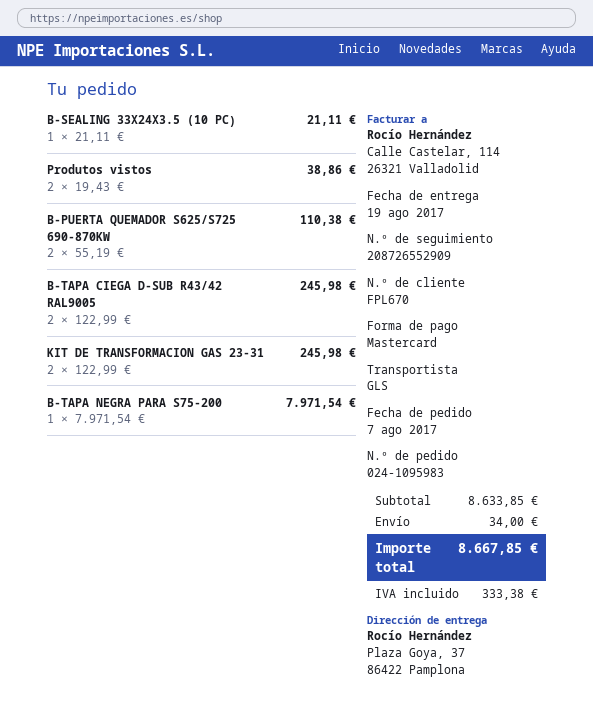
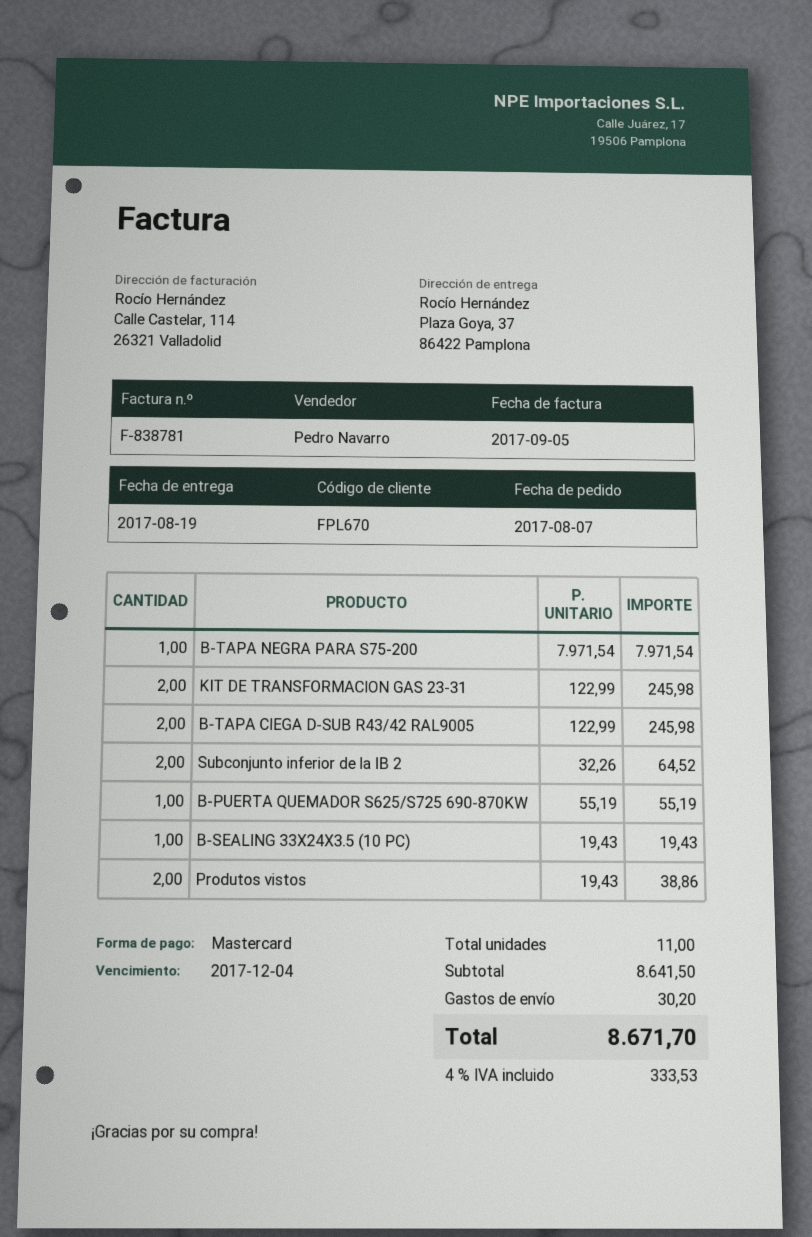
B-SEALING 33X24X3.5 (10 PC): 1 x 21.11 = 21.11 -> 1 x 19.43 = 19.43
B-PUERTA QUEMADOR S625/S725 690-870KW: 2 x 55.19 = 110.38 -> 1 x 55.19 = 55.19
Subconjunto inferior de la IB 2: none -> 2 x 32.26 = 64.52
subtotal: 8633.85 -> 8641.50
shipping: 34.00 -> 30.20
tax: 333.38 -> 333.53
total: 8667.85 -> 8671.70

